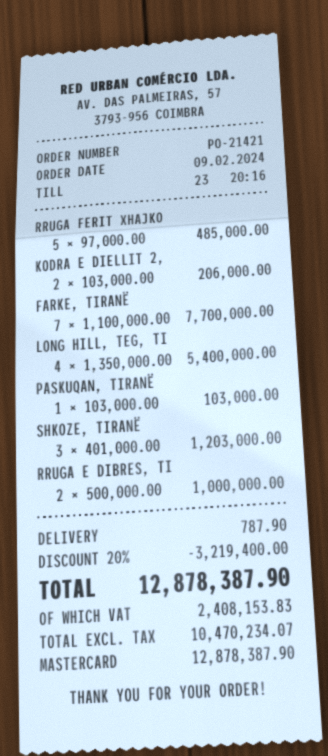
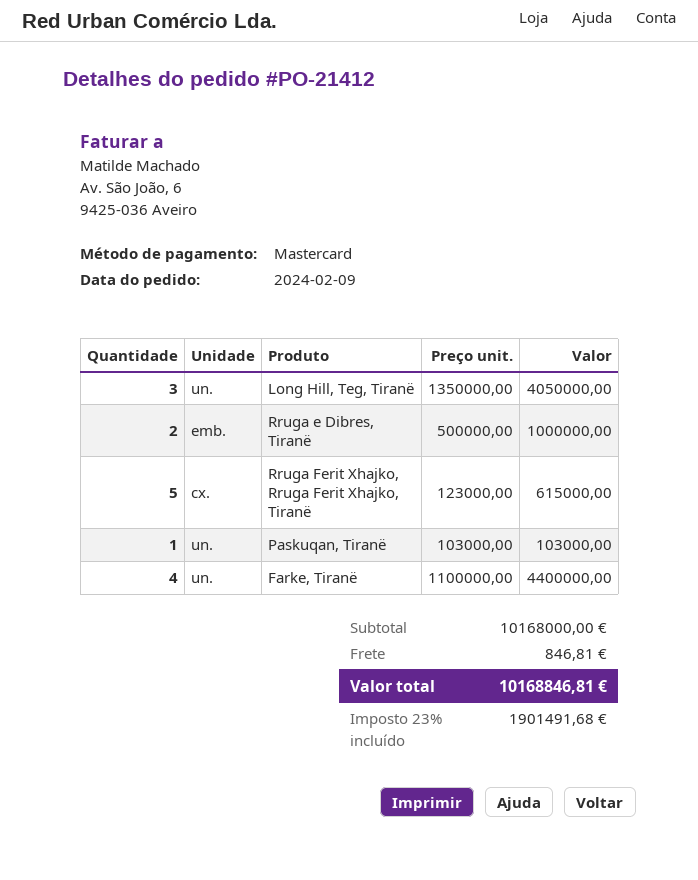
order number: PO-21421 -> PO-21412
RRUGA FERIT XHAJKO: 5 x 97000.00 = 485000.00 -> 5 x 123000.00 = 615000.00
KODRA E DIELLIT 2,: 2 x 103000.00 = 206000.00 -> none
FARKE, TIRANË: 7 x 1100000.00 = 7700000.00 -> 4 x 1100000.00 = 4400000.00
LONG HILL, TEG, TI: 4 x 1350000.00 = 5400000.00 -> 3 x 1350000.00 = 4050000.00
SHKOZE, TIRANË: 3 x 401000.00 = 1203000.00 -> none
discount: 20% = 3219400.00 -> none
shipping: 787.90 -> 846.81
tax: 2408153.83 -> 1901491.68
total: 12878387.90 -> 10168846.81

